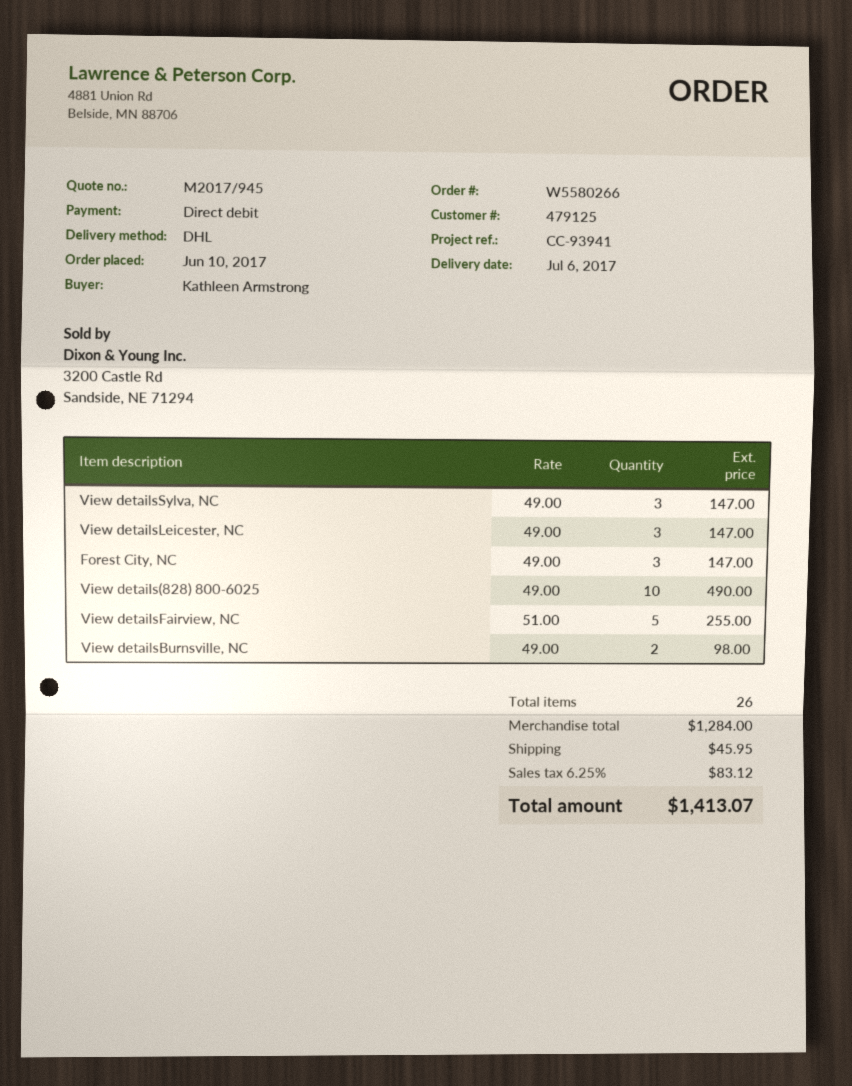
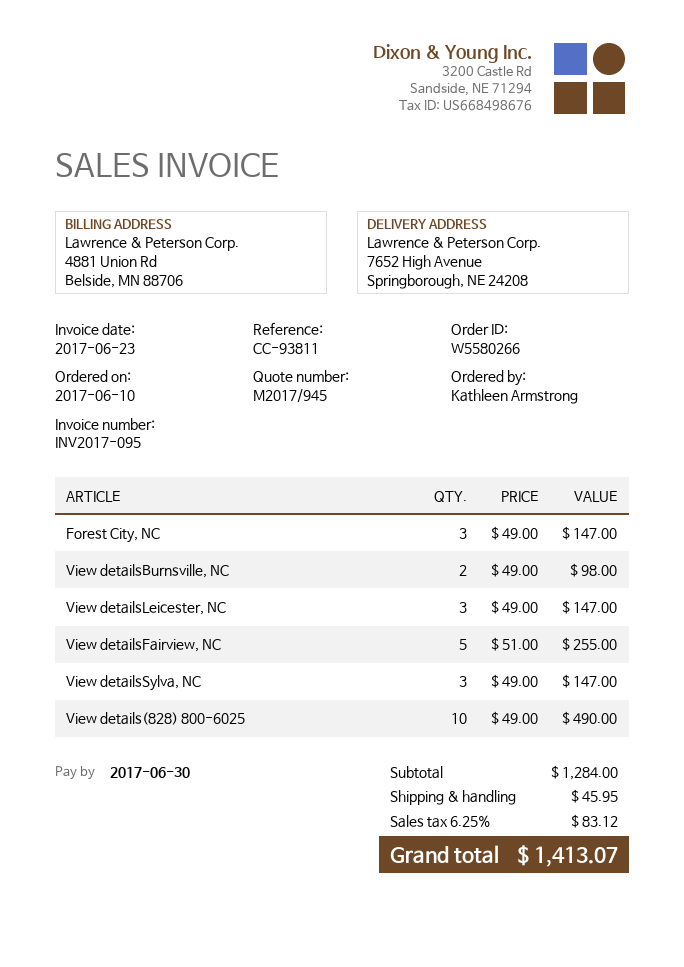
reference: CC-93941 -> CC-93811

